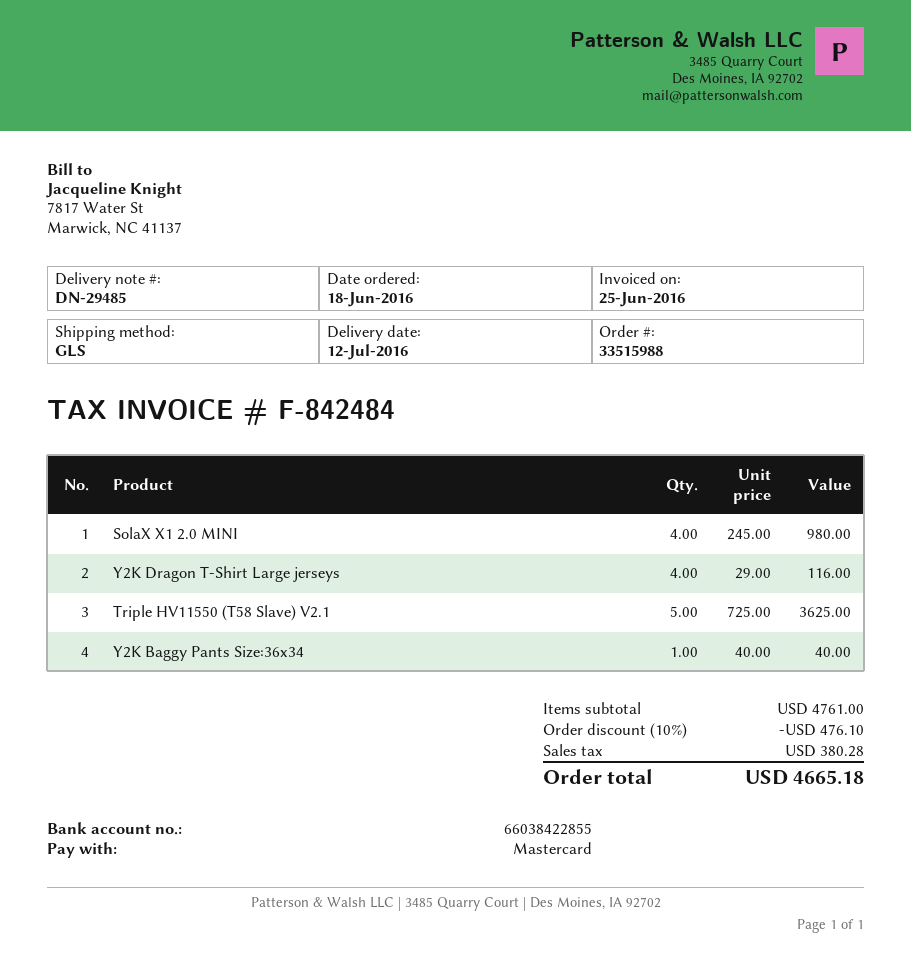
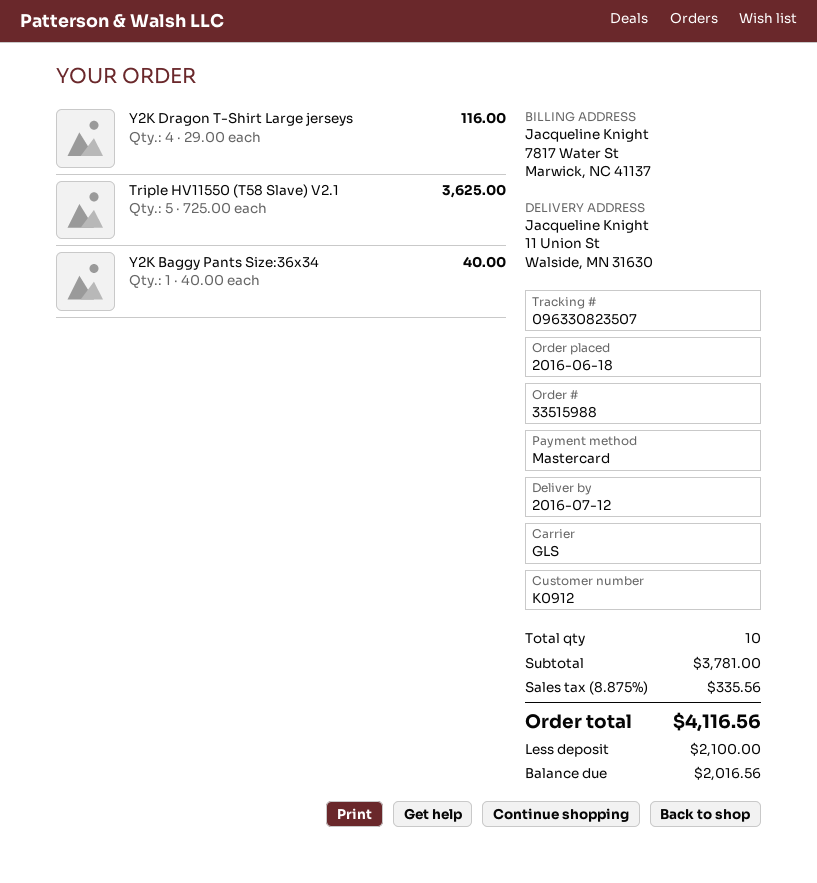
SolaX X1 2.0 MINI: 4 x 245.00 = 980.00 -> none
subtotal: 4761.00 -> 3781.00
discount: 10% = 476.10 -> none
tax: 380.28 -> 335.56
total: 4665.18 -> 4116.56

